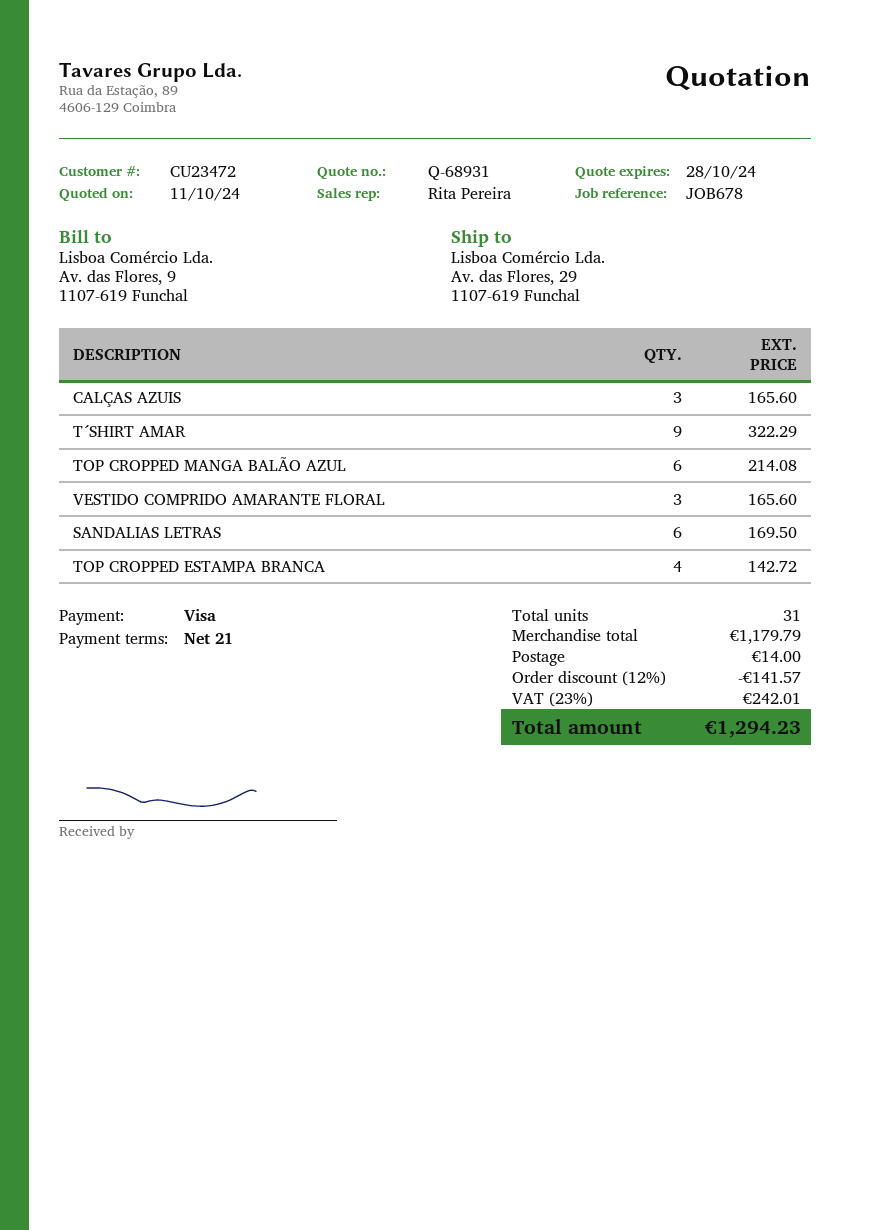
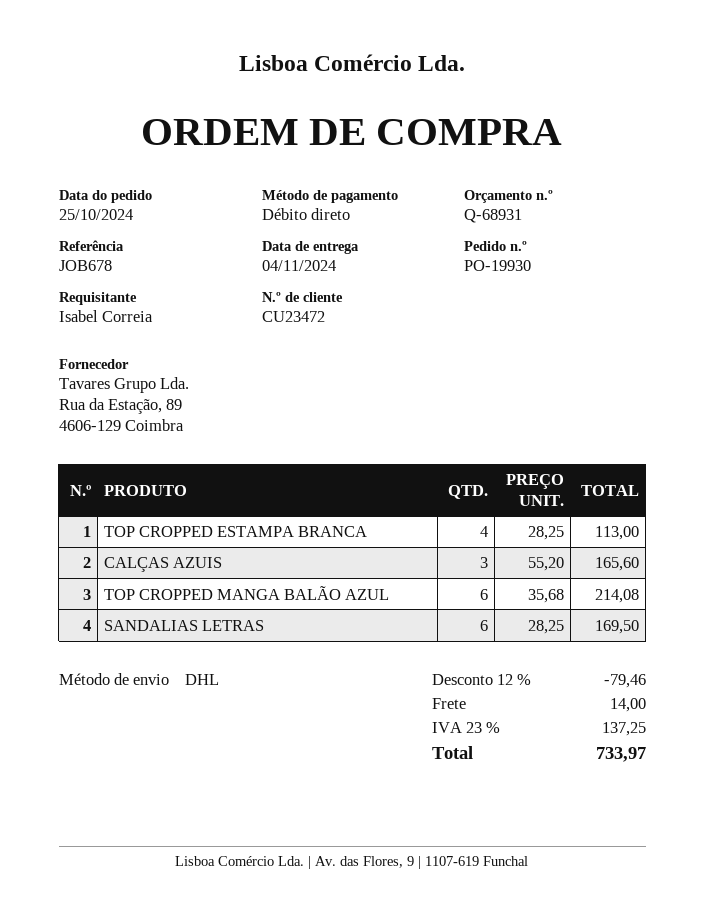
payment method: Visa -> direct debit
T´SHIRT AMAR: 9 for 322.29 -> none
VESTIDO COMPRIDO AMARANTE FLORAL: 3 for 165.60 -> none
TOP CROPPED ESTAMPA BRANCA: 4 for 142.72 -> 4 for 113.00
discount: 12% = 141.57 -> 12% = 79.46
tax: 23% = 242.01 -> 23% = 137.25
total: 1294.23 -> 733.97

